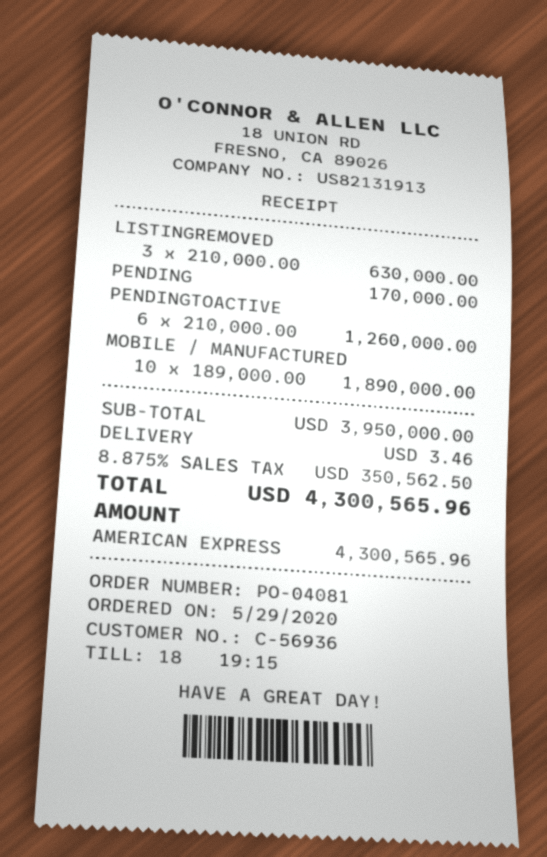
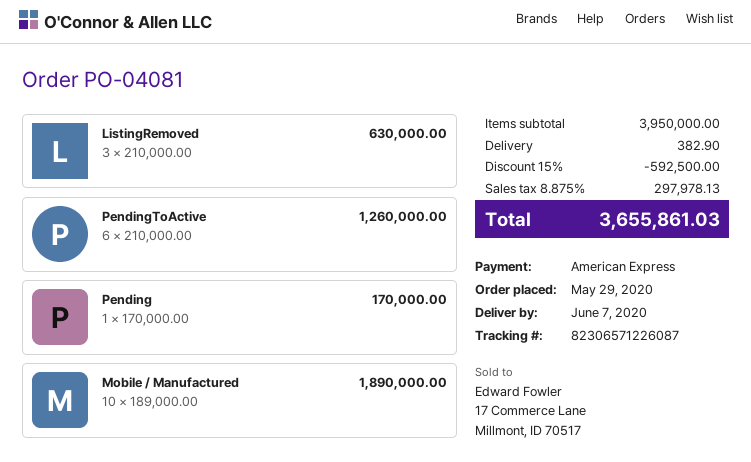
discount: none -> 15% = 592500.00
shipping: 3.46 -> 382.90
tax: 8.875% = 350562.50 -> 8.875% = 297978.13
total: 4300565.96 -> 3655861.03

